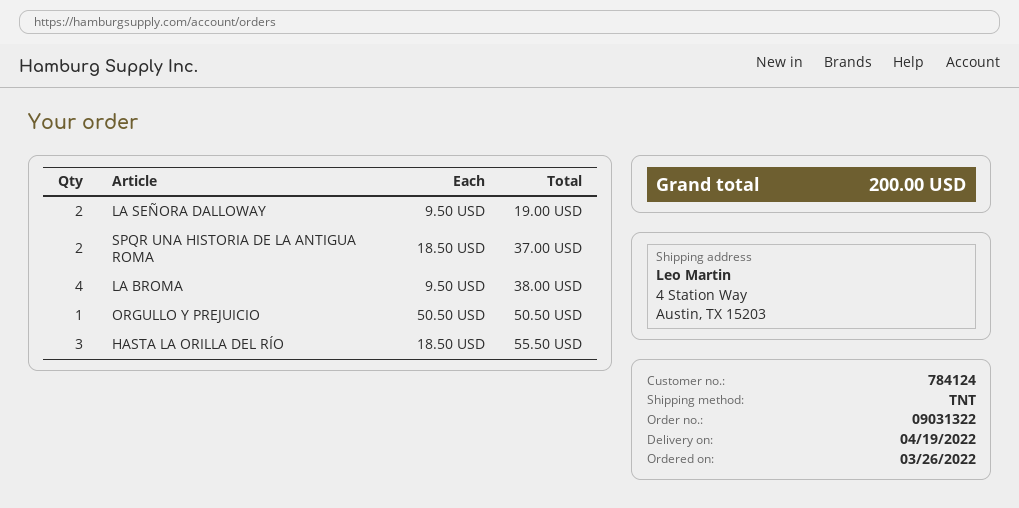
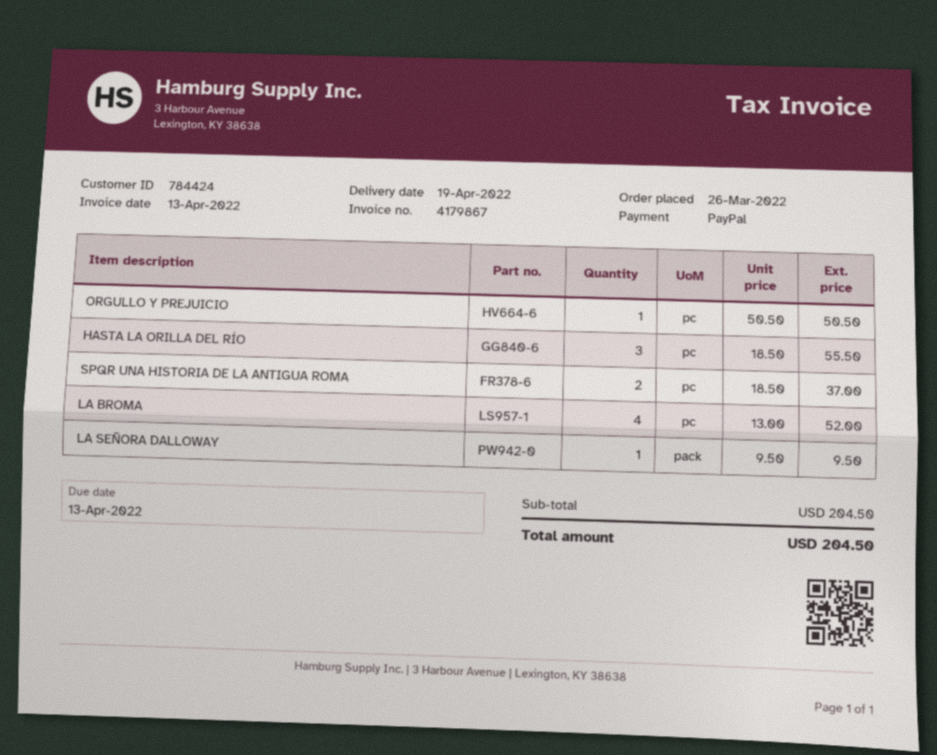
customer number: 784124 -> 784424
LA SEÑORA DALLOWAY: 2 x 9.50 = 19.00 -> 1 x 9.50 = 9.50
LA BROMA: 4 x 9.50 = 38.00 -> 4 x 13.00 = 52.00
total: 200.00 -> 204.50

